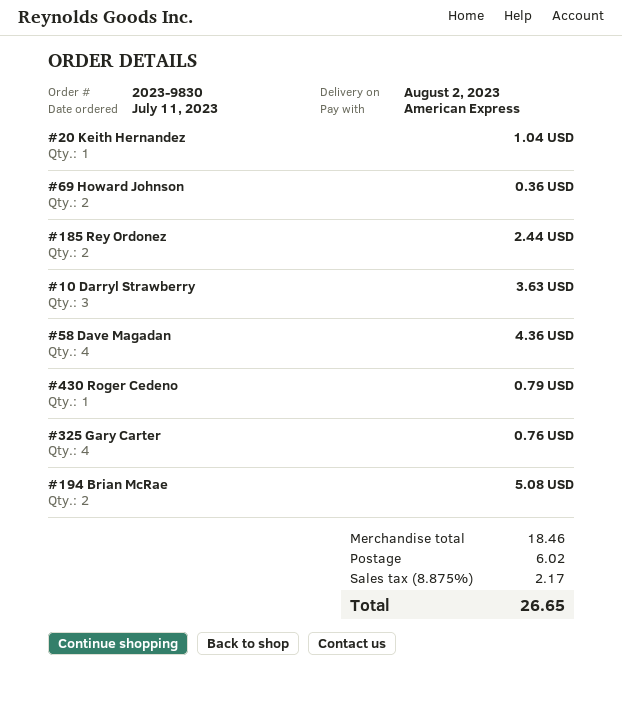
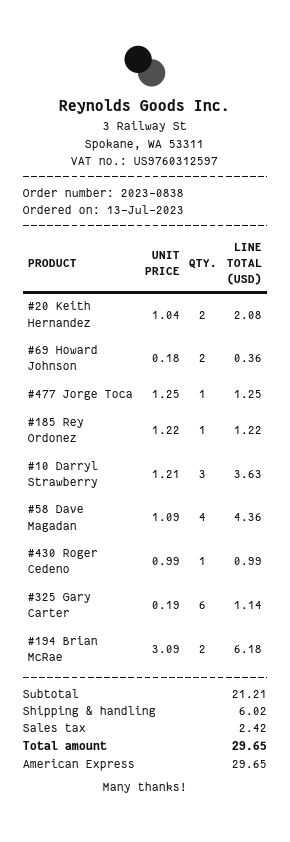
order number: 2023-9830 -> 2023-0838
order date: 2023-07-11 -> 2023-07-13
#20 Keith Hernandez: 1 for 1.04 -> 2 for 2.08
#185 Rey Ordonez: 2 for 2.44 -> 1 for 1.22
#430 Roger Cedeno: 1 for 0.79 -> 1 for 0.99
#325 Gary Carter: 4 for 0.76 -> 6 for 1.14
#194 Brian McRae: 2 for 5.08 -> 2 for 6.18
#477 Jorge Toca: none -> 1 for 1.25
subtotal: 18.46 -> 21.21
tax: 2.17 -> 2.42
total: 26.65 -> 29.65

